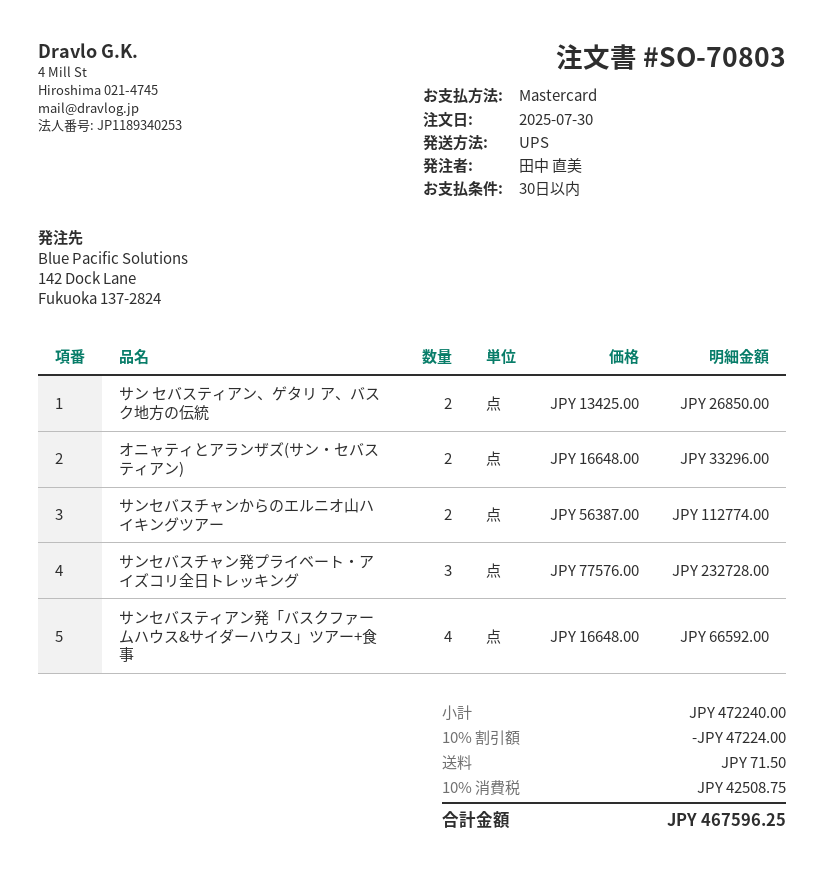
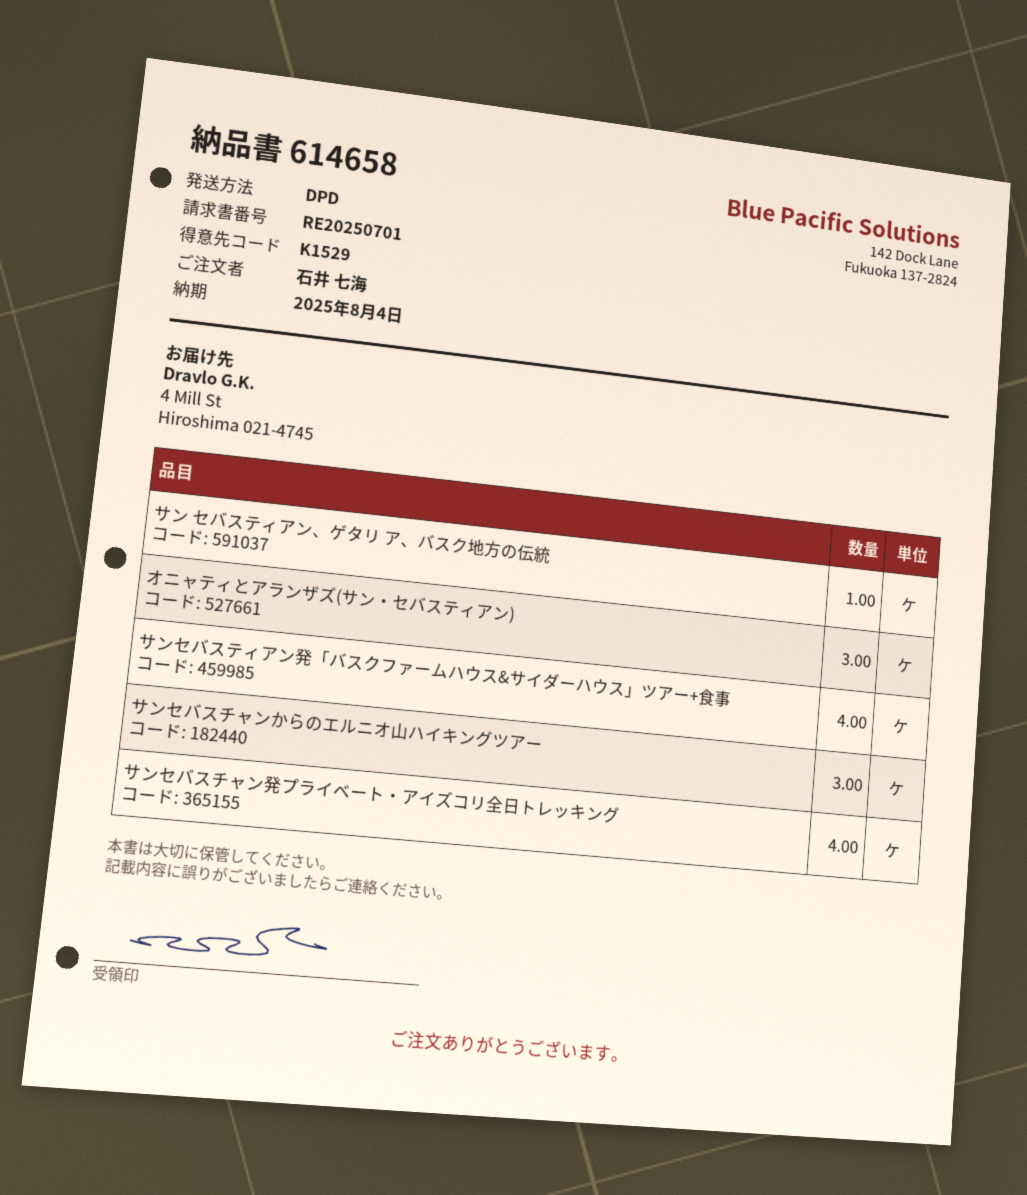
ordered by: 田中 直美 -> 石井 七海
shipping method: UPS -> DPD
サン セバスティアン、ゲタリ ア、バスク地方の伝統: 2 -> 1
オニャティとアランザズ(サン・セバスティアン): 2 -> 3
サンセバスチャンからのエルニオ山ハイキングツアー: 2 -> 3
サンセバスチャン発プライベート・アイズコリ全日トレッキング: 3 -> 4

